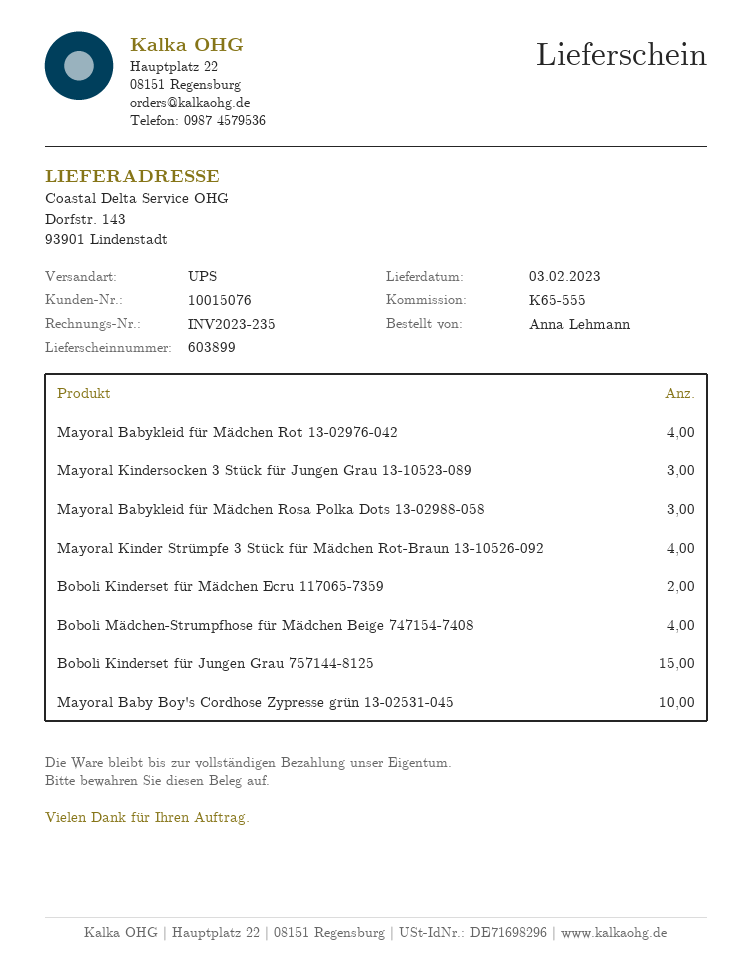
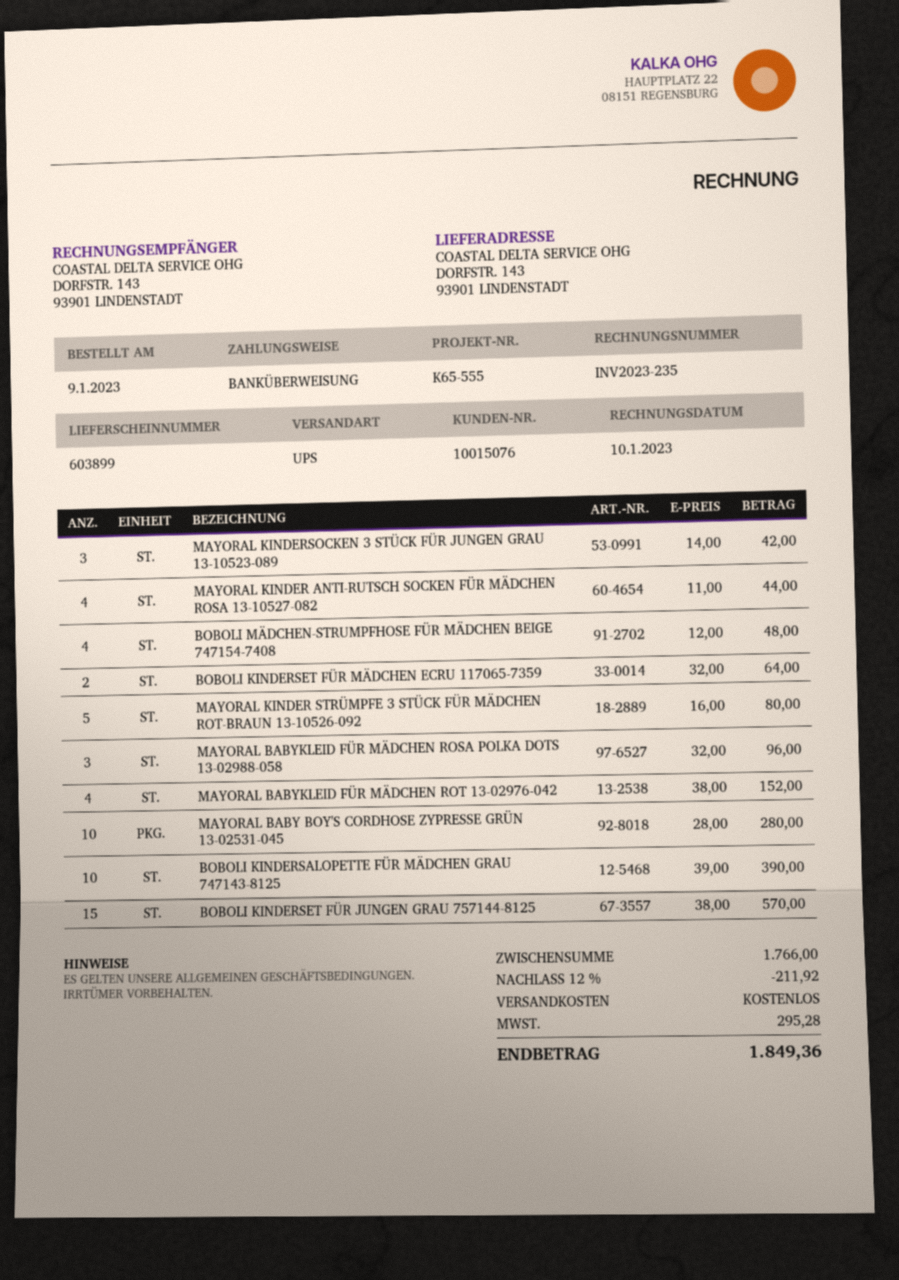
Mayoral Kinder Strümpfe 3 Stück für Mädchen Rot-Braun 13-10526-092: 4 -> 5
MAYORAL KINDER ANTI-RUTSCH SOCKEN FÜR MÄDCHEN ROSA 13-10527-082: none -> 4
BOBOLI KINDERSALOPETTE FÜR MÄDCHEN GRAU 747143-8125: none -> 10

